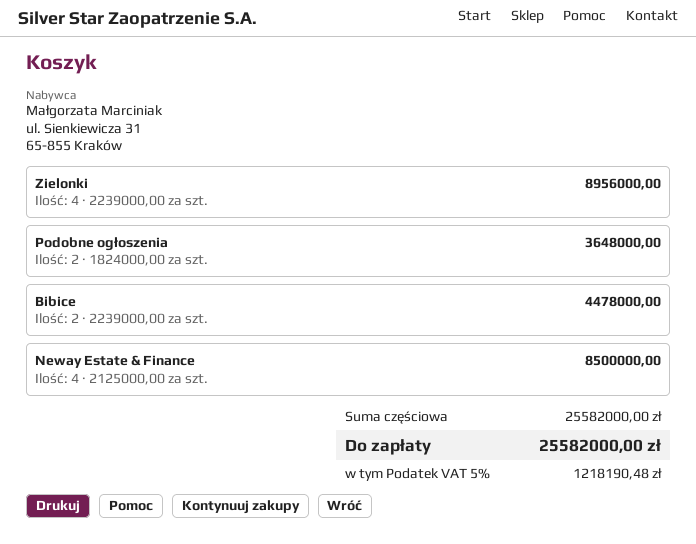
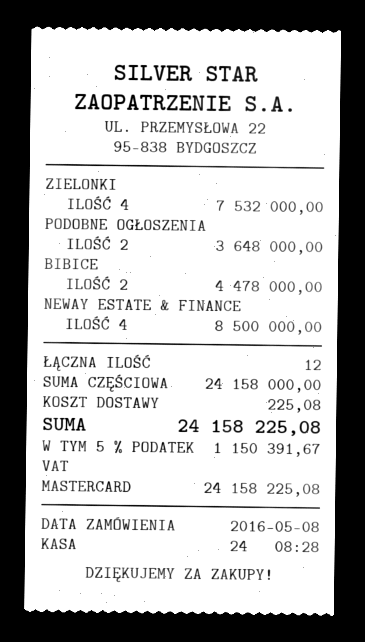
Zielonki: 4 for 8956000.00 -> 4 for 7532000.00
subtotal: 25582000.00 -> 24158000.00
shipping: none -> 225.08
tax: 5% = 1218190.48 -> 5% = 1150391.67
total: 25582000.00 -> 24158225.08

